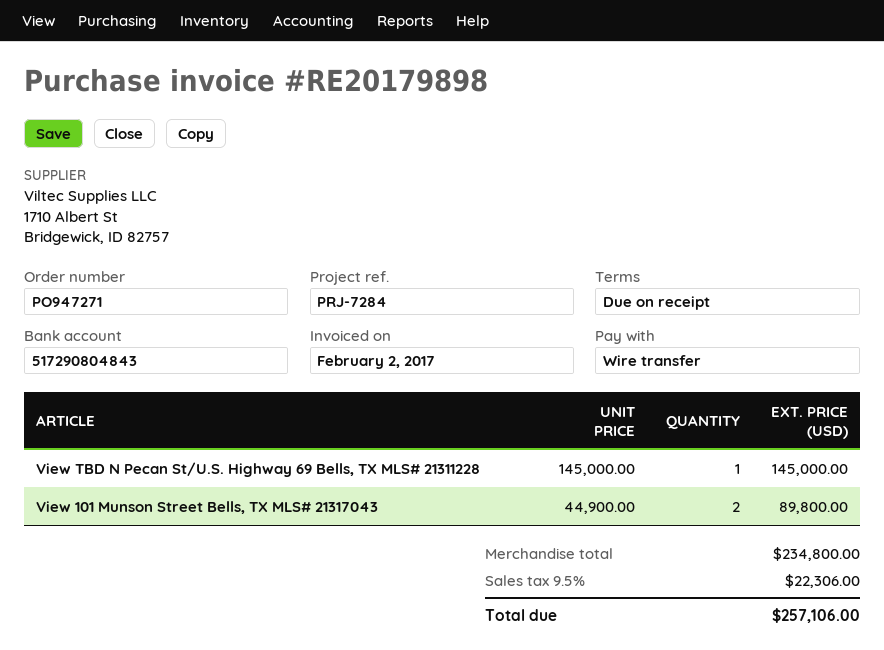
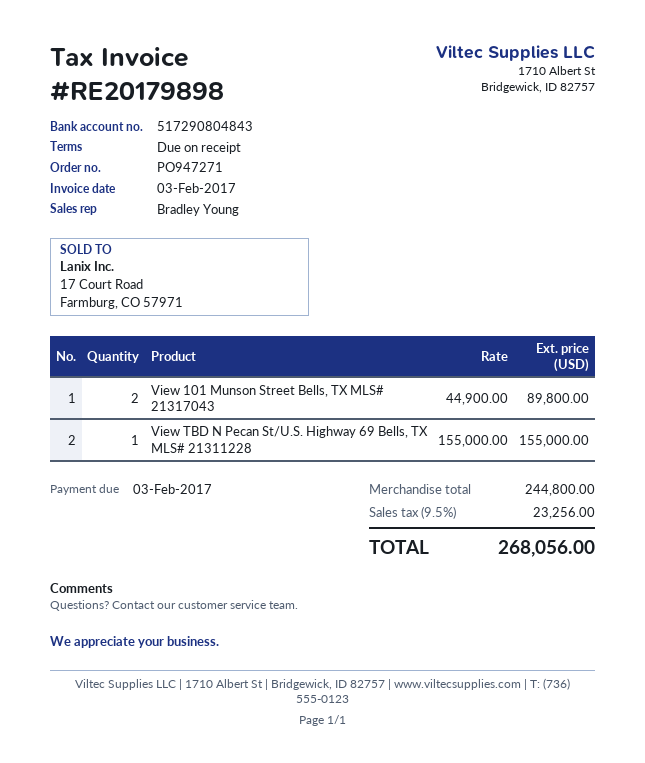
invoice date: 2017-02-02 -> 2017-02-03
View TBD N Pecan St/U.S. Highway 69 Bells, TX MLS# 21311228: 1 x 145000.00 = 145000.00 -> 1 x 155000.00 = 155000.00
subtotal: 234800.00 -> 244800.00
tax: 9.5% = 22306.00 -> 9.5% = 23256.00
total: 257106.00 -> 268056.00

